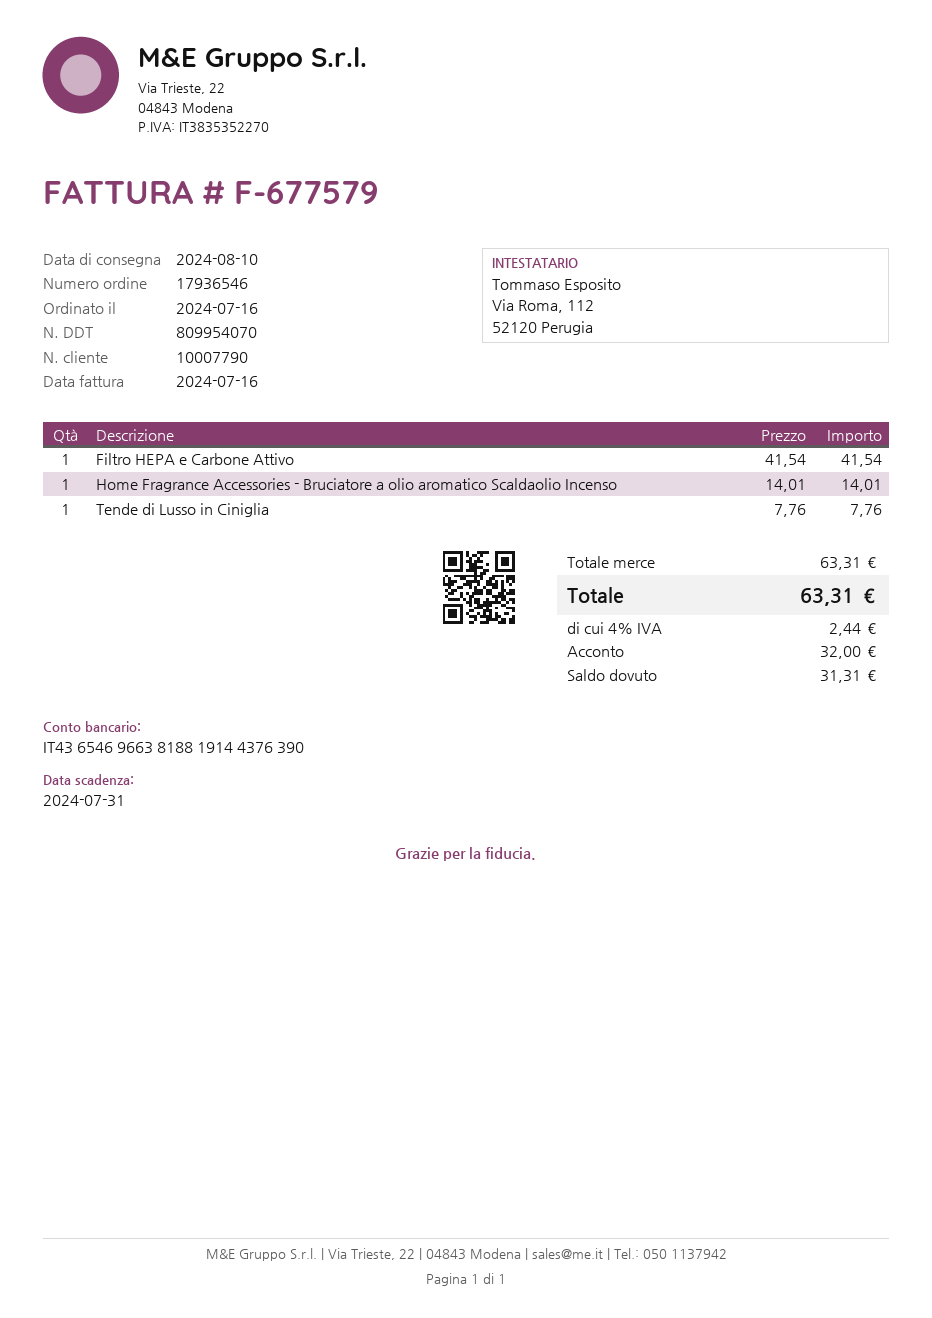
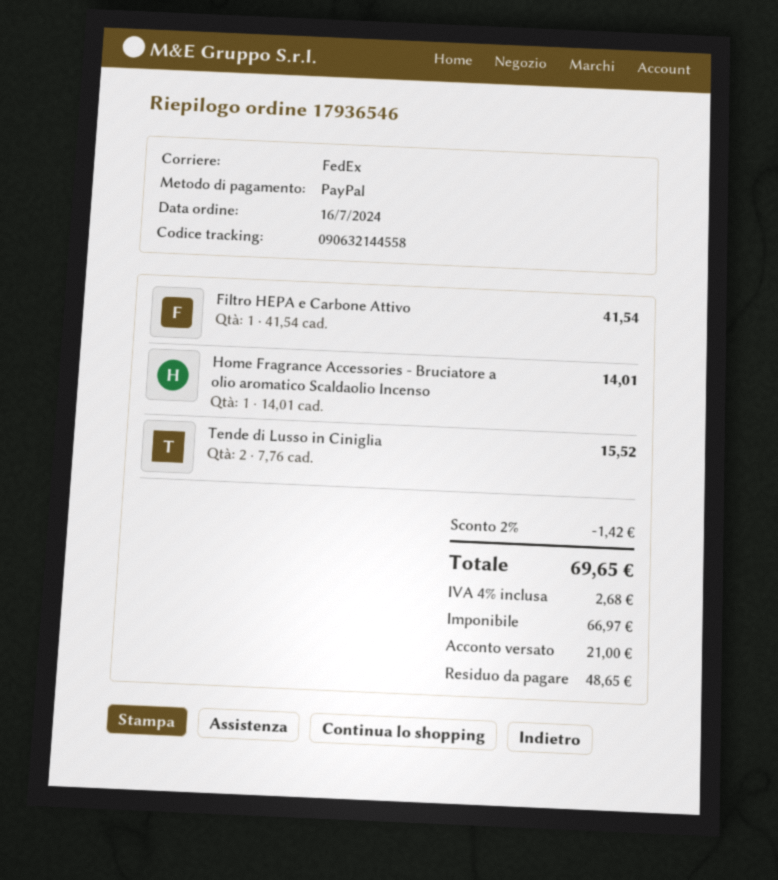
Tende di Lusso in Ciniglia: 1 x 7.76 = 7.76 -> 2 x 7.76 = 15.52
discount: none -> 2% = 1.42
tax: 4% = 2.44 -> 4% = 2.68
total: 63.31 -> 69.65
deposit: 32.00 -> 21.00
balance: 31.31 -> 48.65

